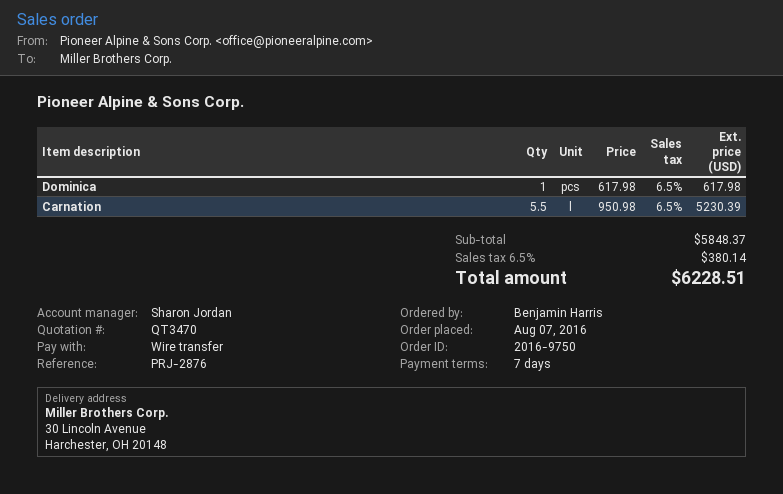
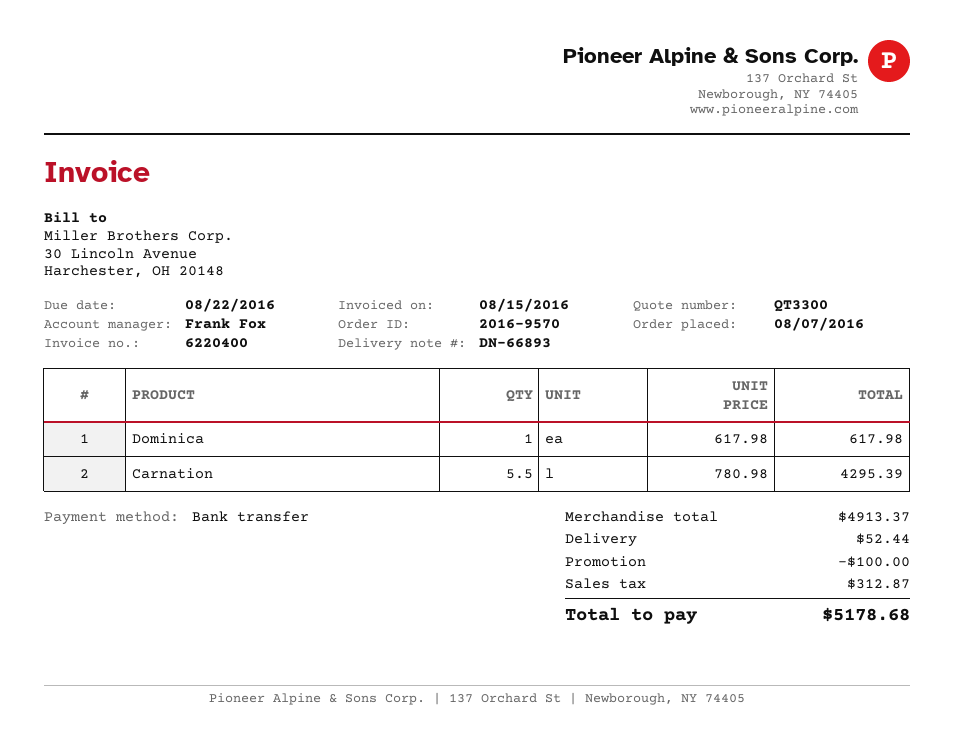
quote number: QT3470 -> QT3300
order number: 2016-9750 -> 2016-9570
sales rep: Sharon Jordan -> Frank Fox
Carnation: 5.5 x 950.98 = 5230.39 -> 5.5 x 780.98 = 4295.39
subtotal: 5848.37 -> 4913.37
discount: none -> 100.00
shipping: none -> 52.44
tax: 380.14 -> 312.87
total: 6228.51 -> 5178.68

